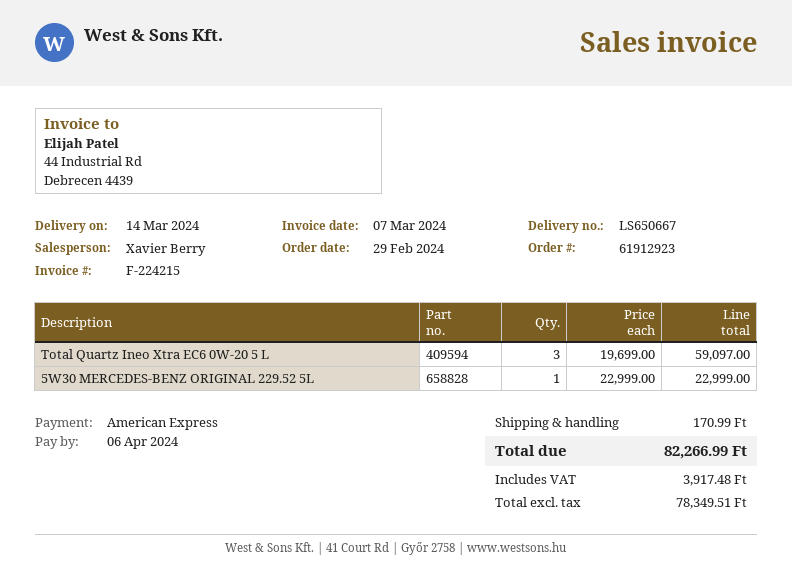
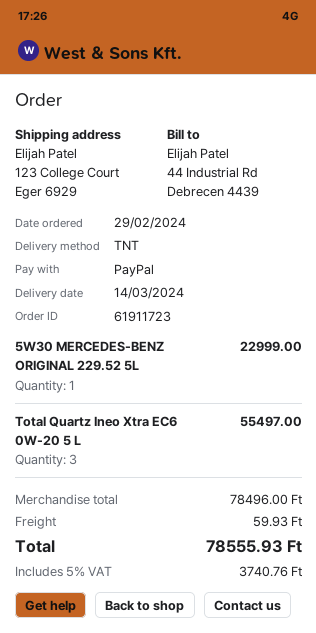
order number: 61912923 -> 61911723
payment method: American Express -> PayPal
Total Quartz Ineo Xtra EC6 0W-20 5 L: 3 for 59097.00 -> 3 for 55497.00
shipping: 170.99 -> 59.93
tax: 3917.48 -> 3740.76
total: 82266.99 -> 78555.93

